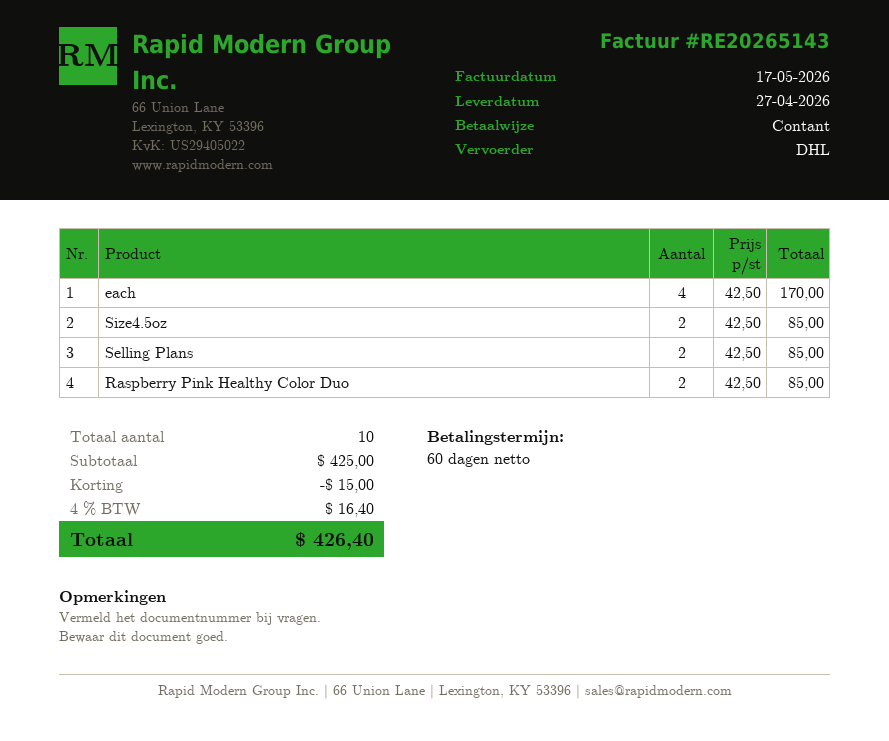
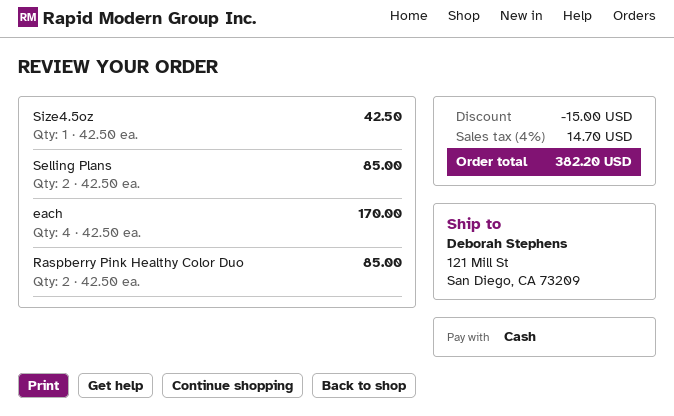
Size4.5oz: 2 x 42.50 = 85.00 -> 1 x 42.50 = 42.50
tax: 4% = 16.40 -> 4% = 14.70
total: 426.40 -> 382.20

